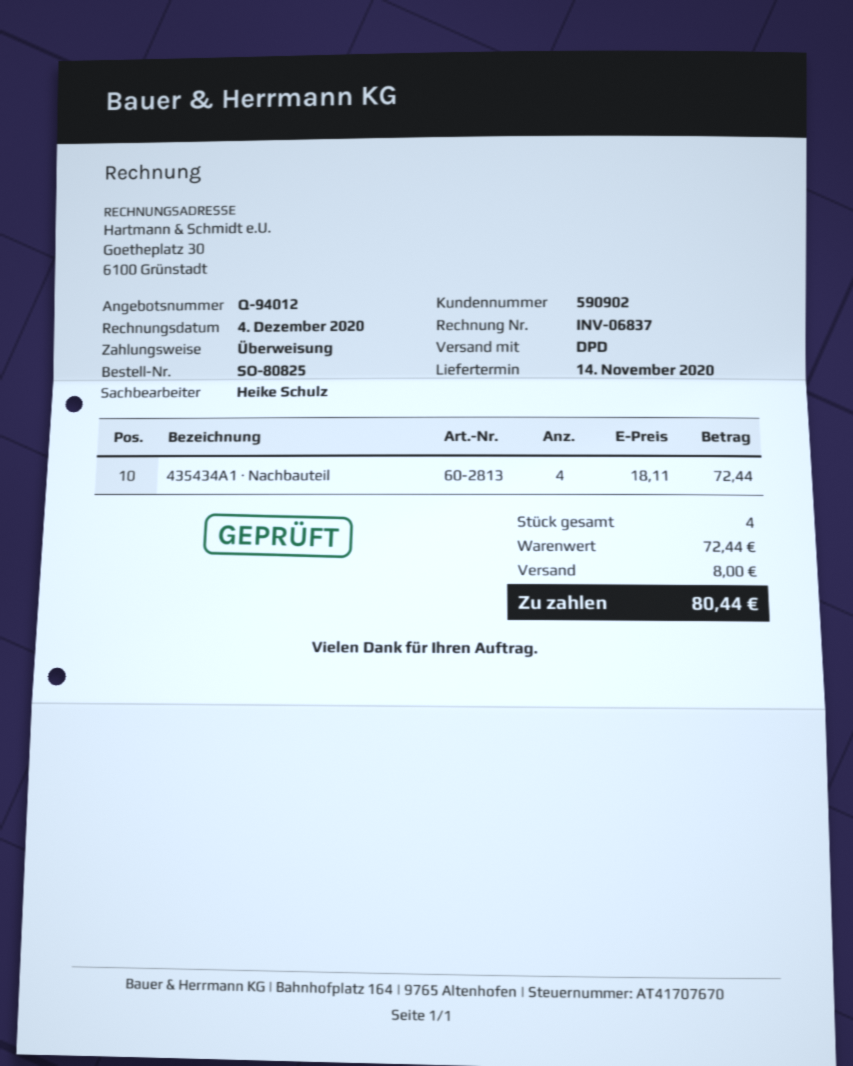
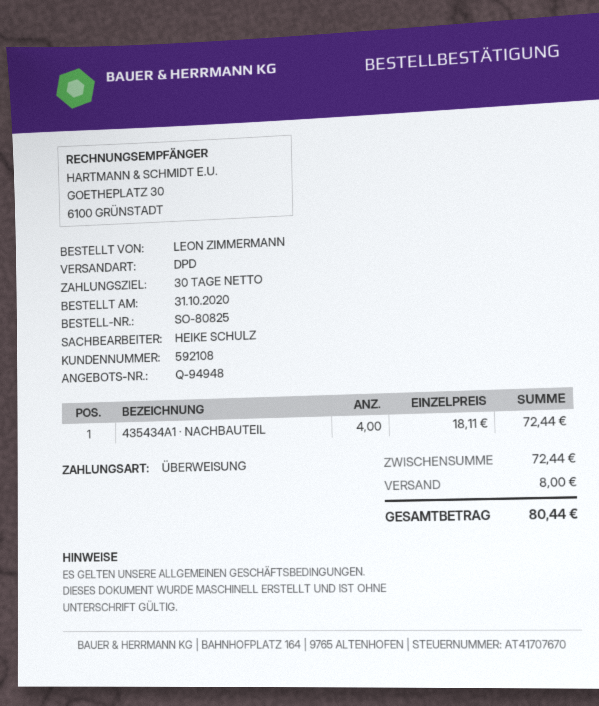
quote number: Q-94012 -> Q-94948
customer number: 590902 -> 592108

